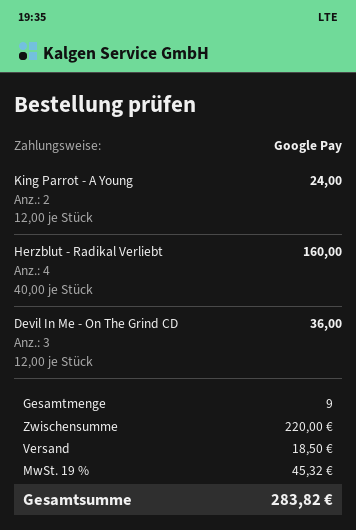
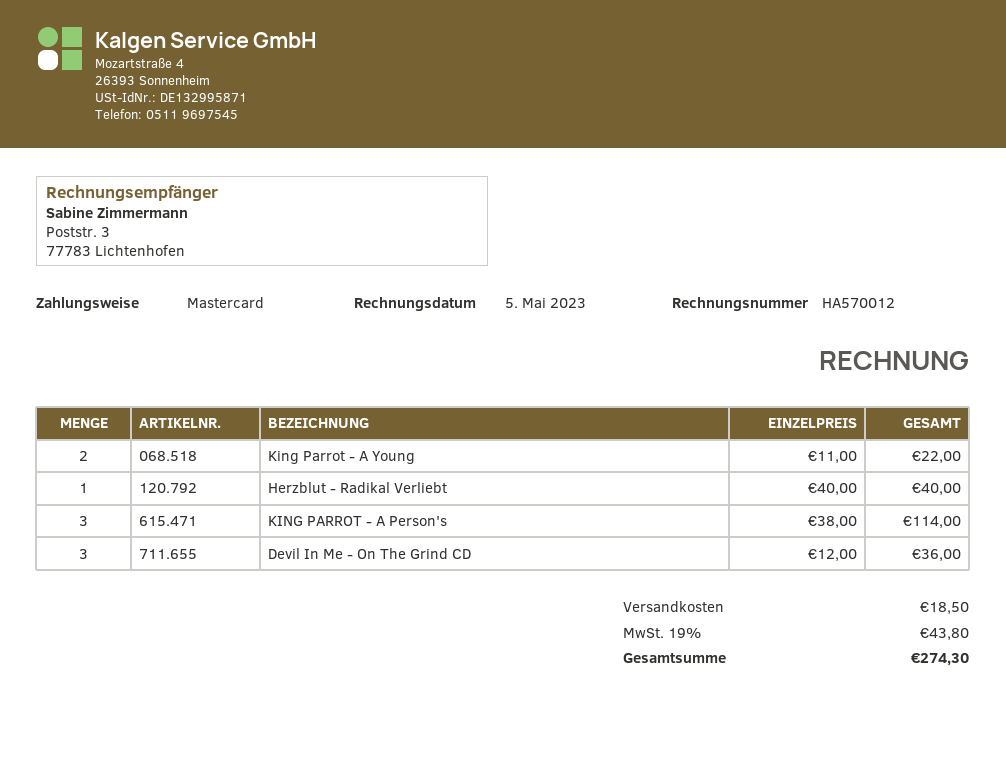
payment method: Google Pay -> Mastercard
King Parrot - A Young: 2 x 12.00 = 24.00 -> 2 x 11.00 = 22.00
Herzblut - Radikal Verliebt: 4 x 40.00 = 160.00 -> 1 x 40.00 = 40.00
KING PARROT - A Person's: none -> 3 x 38.00 = 114.00
tax: 19% = 45.32 -> 19% = 43.80
total: 283.82 -> 274.30

